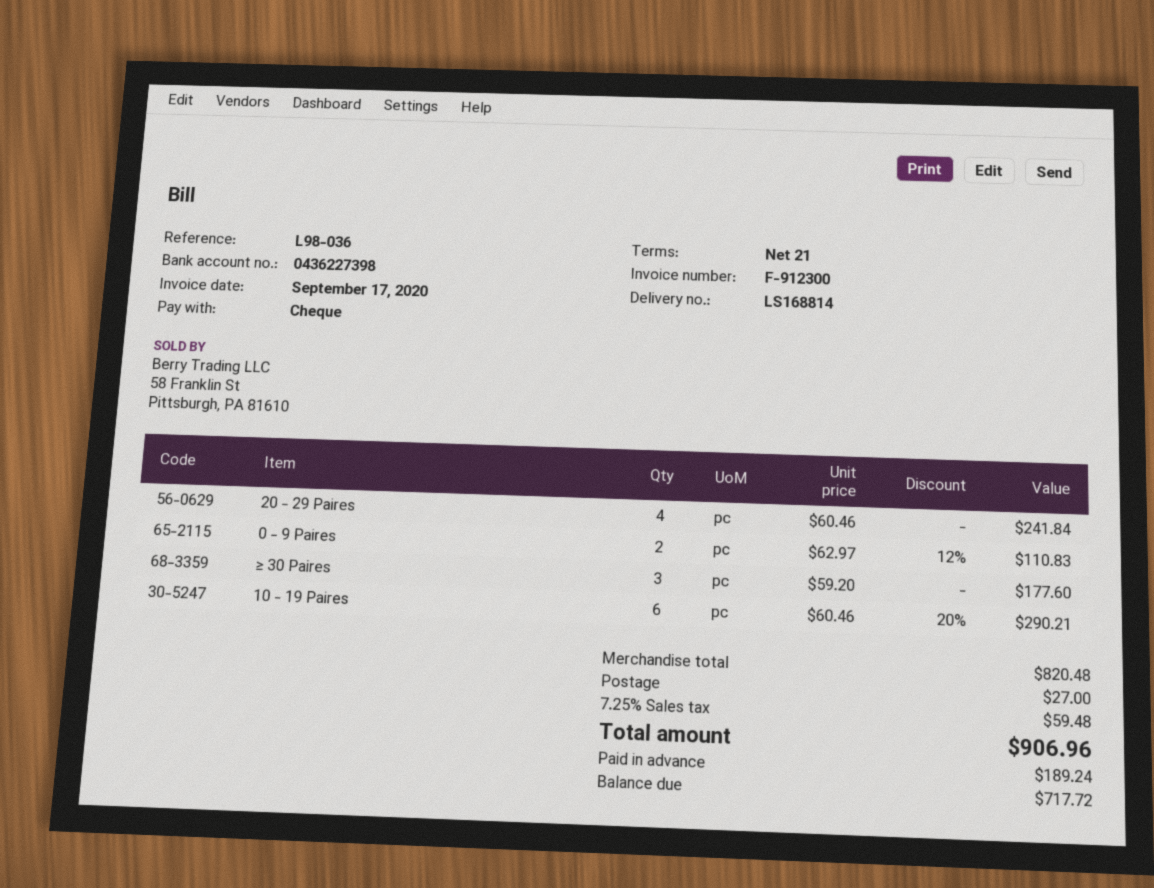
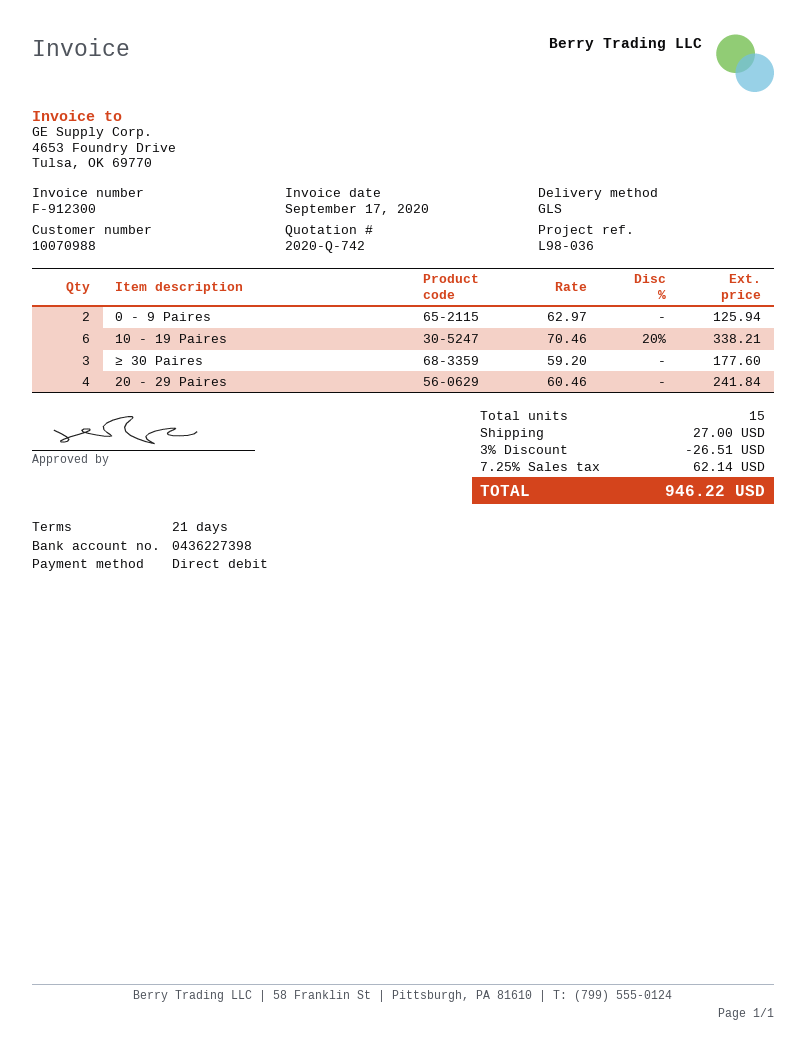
payment method: cheque -> direct debit
0 - 9 Paires: 2 x 62.97 - 12% = 110.83 -> 2 x 62.97 = 125.94
10 - 19 Paires: 6 x 60.46 - 20% = 290.21 -> 6 x 70.46 - 20% = 338.21
discount: none -> 3% = 26.51
tax: 7.25% = 59.48 -> 7.25% = 62.14
total: 906.96 -> 946.22

